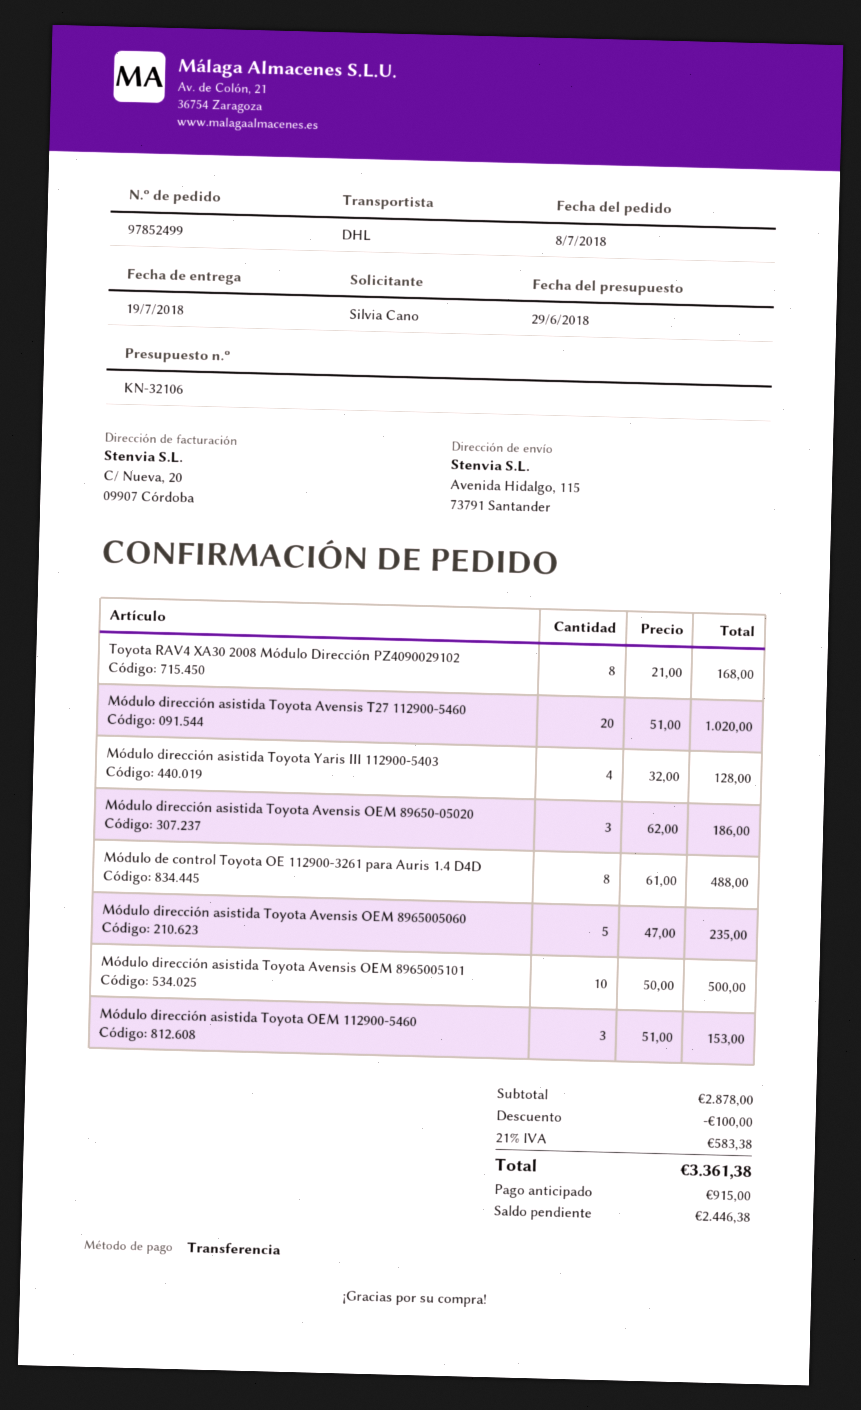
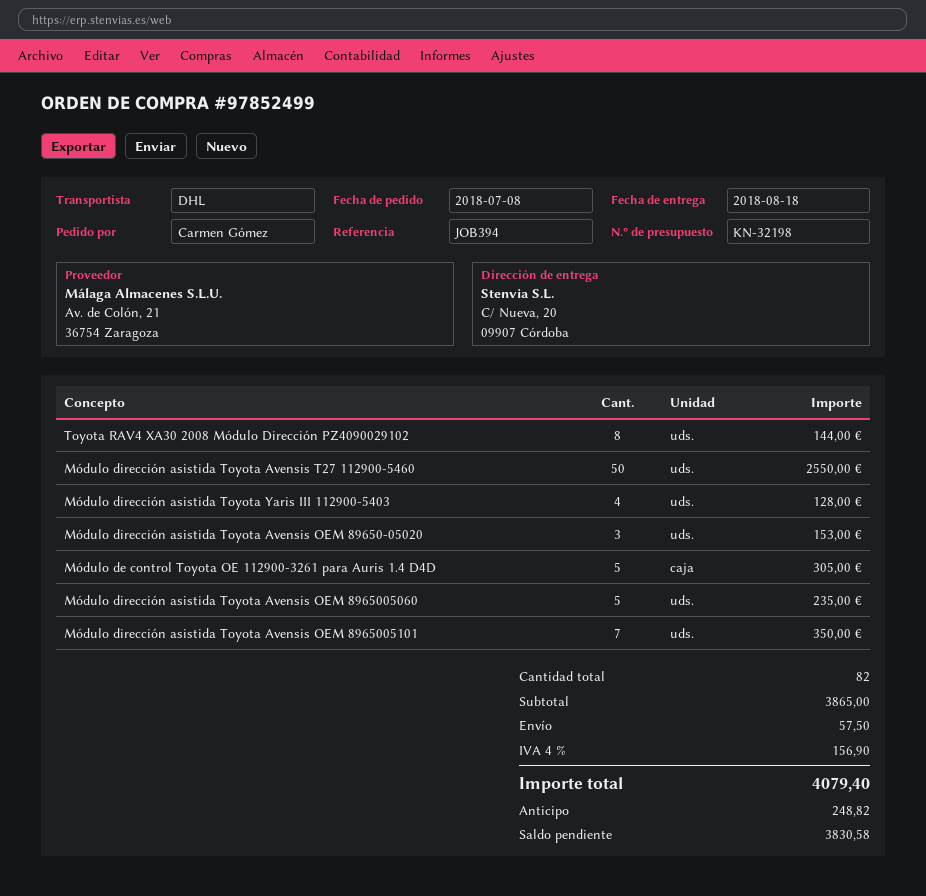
quote number: KN-32106 -> KN-32198
delivery date: 2018-07-19 -> 2018-08-18
ordered by: Silvia Cano -> Carmen Gómez
ship to: Avenida Hidalgo, 115, 73791 Santander -> C/ Nueva, 20, 09907 Córdoba
Toyota RAV4 XA30 2008 Módulo Dirección PZ4090029102: 8 for 168.00 -> 8 for 144.00
Módulo dirección asistida Toyota Avensis T27 112900-5460: 20 for 1020.00 -> 50 for 2550.00
Módulo dirección asistida Toyota Avensis OEM 89650-05020: 3 for 186.00 -> 3 for 153.00
Módulo de control Toyota OE 112900-3261 para Auris 1.4 D4D: 8 for 488.00 -> 5 for 305.00
Módulo dirección asistida Toyota Avensis OEM 8965005101: 10 for 500.00 -> 7 for 350.00
Módulo dirección asistida Toyota OEM 112900-5460: 3 for 153.00 -> none
subtotal: 2878.00 -> 3865.00
discount: 100.00 -> none
shipping: none -> 57.50
tax: 21% = 583.38 -> 4% = 156.90
total: 3361.38 -> 4079.40
deposit: 915.00 -> 248.82
balance: 2446.38 -> 3830.58

